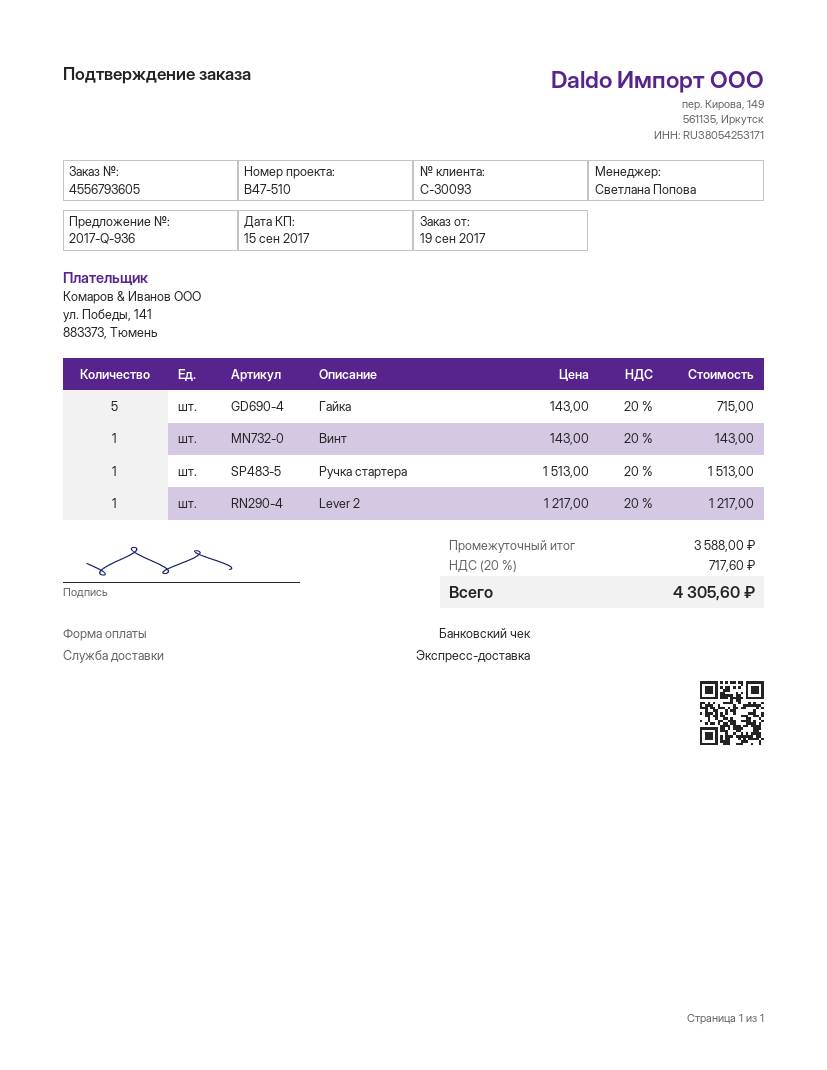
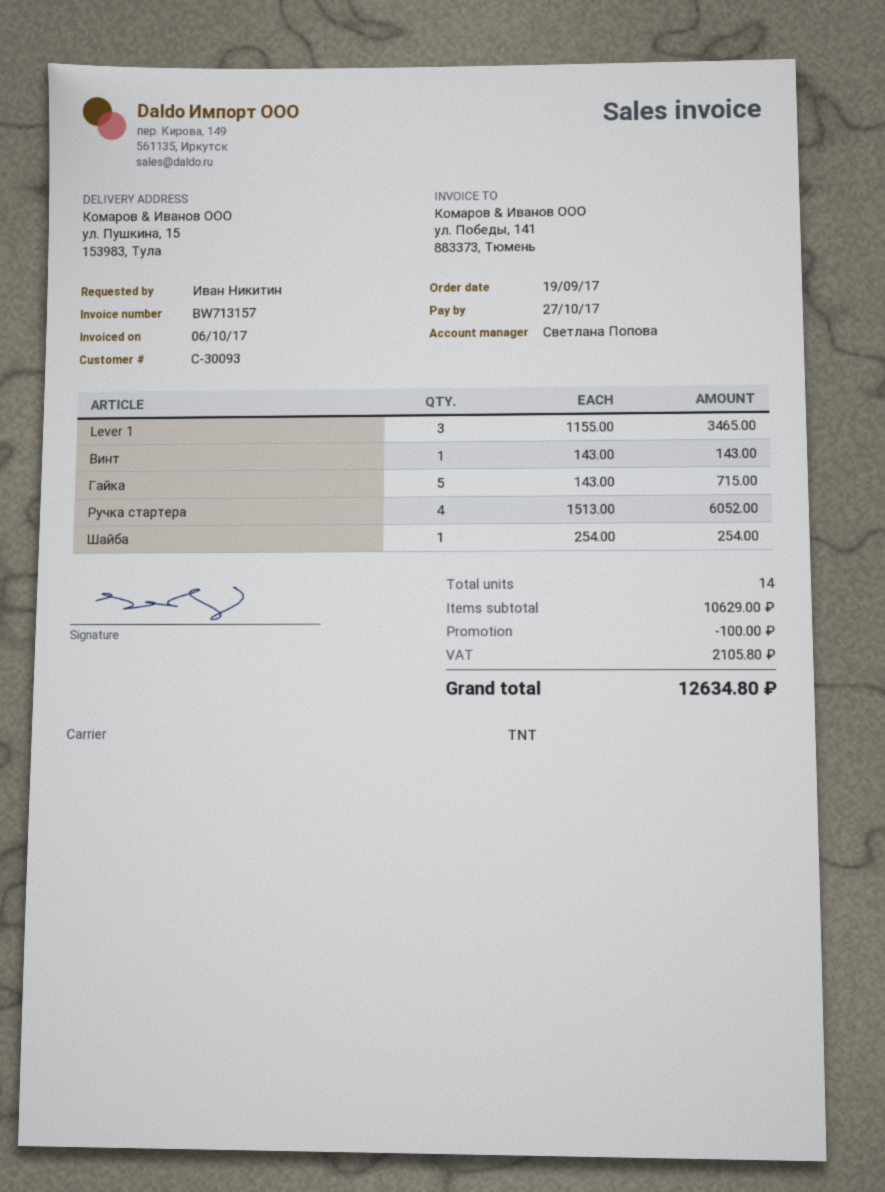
shipping method: express -> TNT
Ручка стартера: 1 x 1513.00 = 1513.00 -> 4 x 1513.00 = 6052.00
Lever 2: 1 x 1217.00 = 1217.00 -> none
Lever 1: none -> 3 x 1155.00 = 3465.00
Шайба: none -> 1 x 254.00 = 254.00
subtotal: 3588.00 -> 10629.00
discount: none -> 100.00
tax: 717.60 -> 2105.80
total: 4305.60 -> 12634.80

